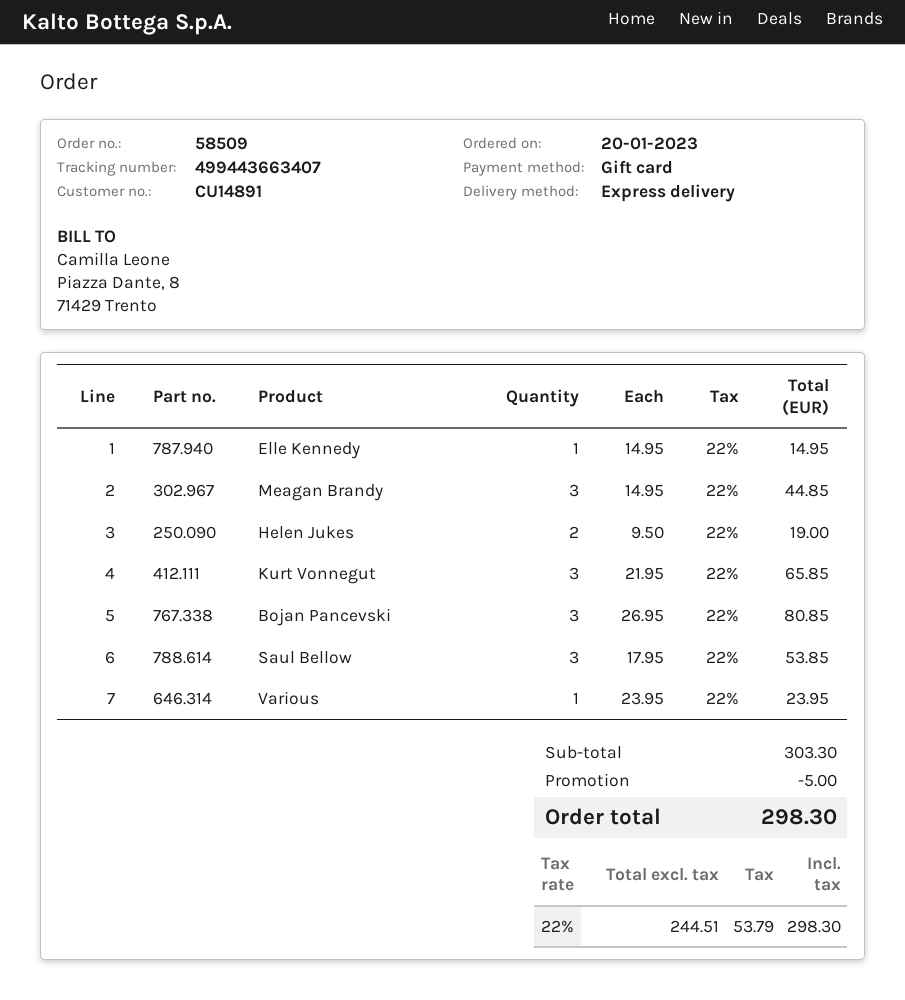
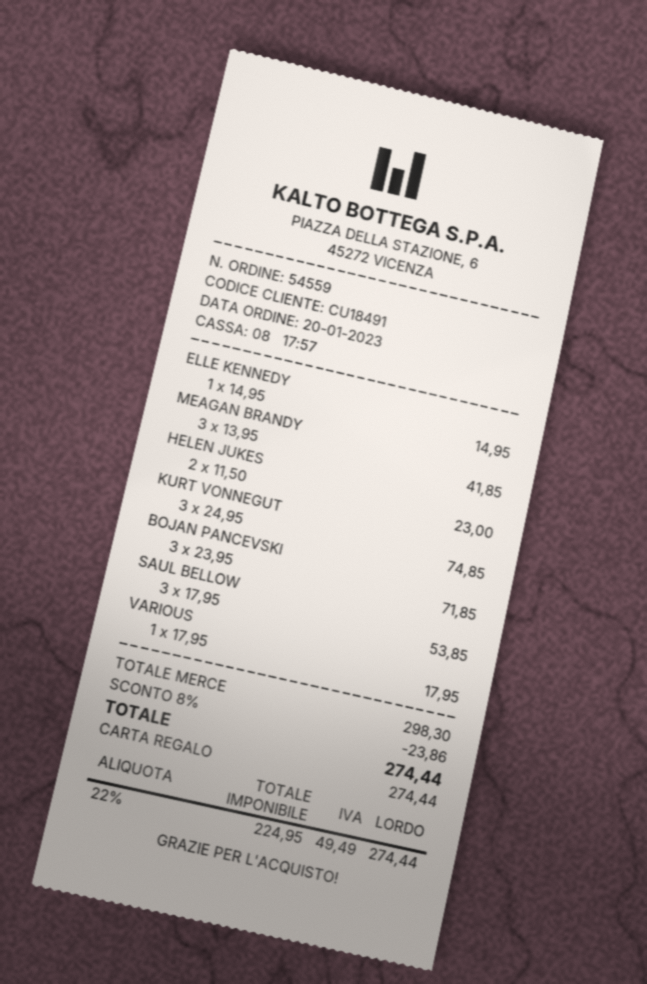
order number: 58509 -> 54559
customer number: CU14891 -> CU18491
Meagan Brandy: 3 x 14.95 = 44.85 -> 3 x 13.95 = 41.85
Helen Jukes: 2 x 9.50 = 19.00 -> 2 x 11.50 = 23.00
Kurt Vonnegut: 3 x 21.95 = 65.85 -> 3 x 24.95 = 74.85
Bojan Pancevski: 3 x 26.95 = 80.85 -> 3 x 23.95 = 71.85
Various: 1 x 23.95 = 23.95 -> 1 x 17.95 = 17.95
subtotal: 303.30 -> 298.30
discount: 5.00 -> 23.86
net: 244.51 -> 224.95
tax: 22% = 53.79 -> 22% = 49.49
total: 298.30 -> 274.44

